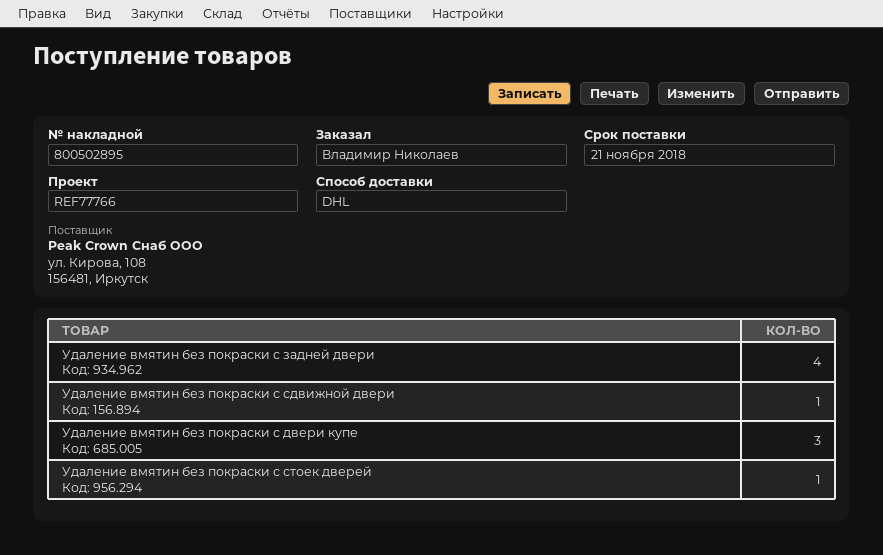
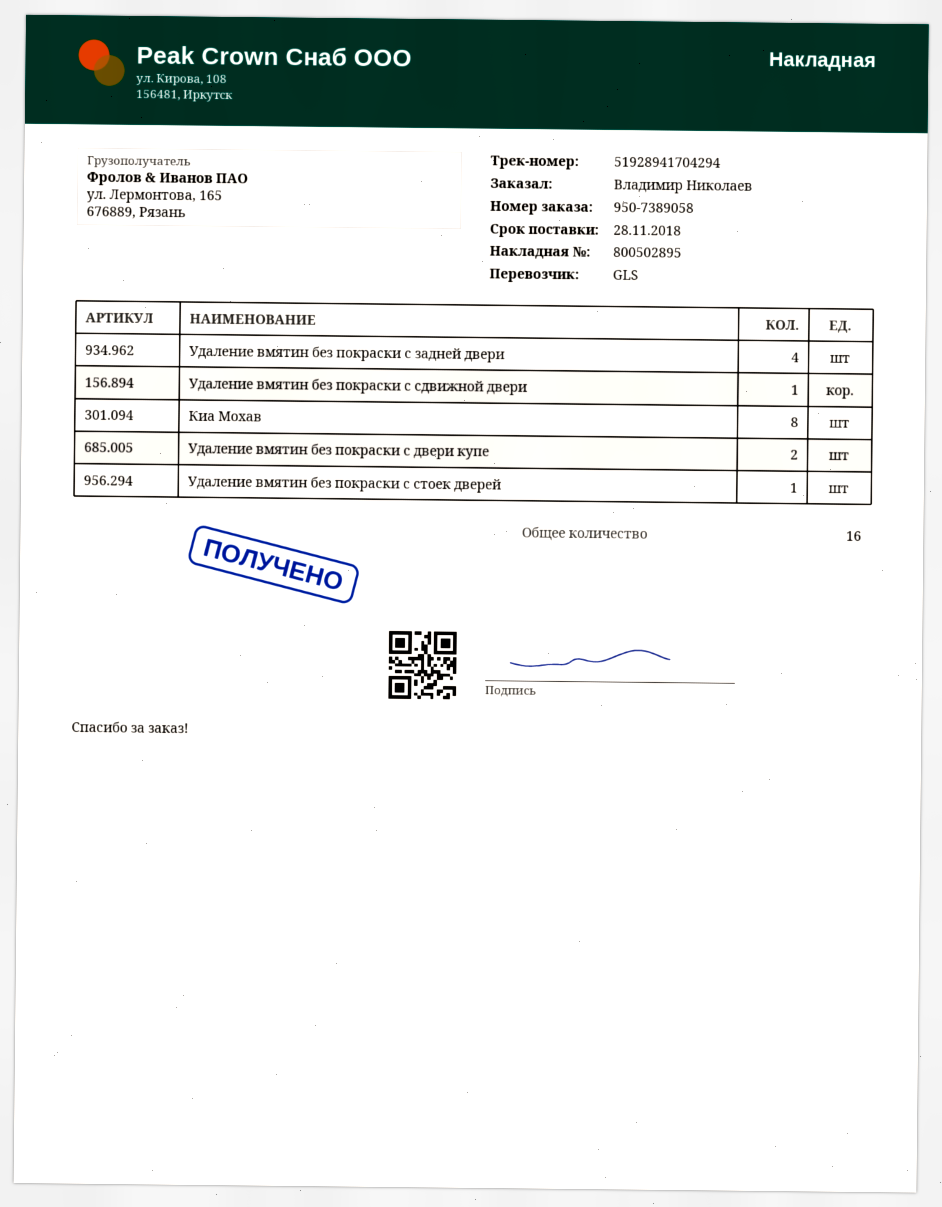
delivery date: 2018-11-21 -> 2018-11-28
shipping method: DHL -> GLS
Удаление вмятин без покраски с двери купе: 3 -> 2
Киа Мохав: none -> 8

